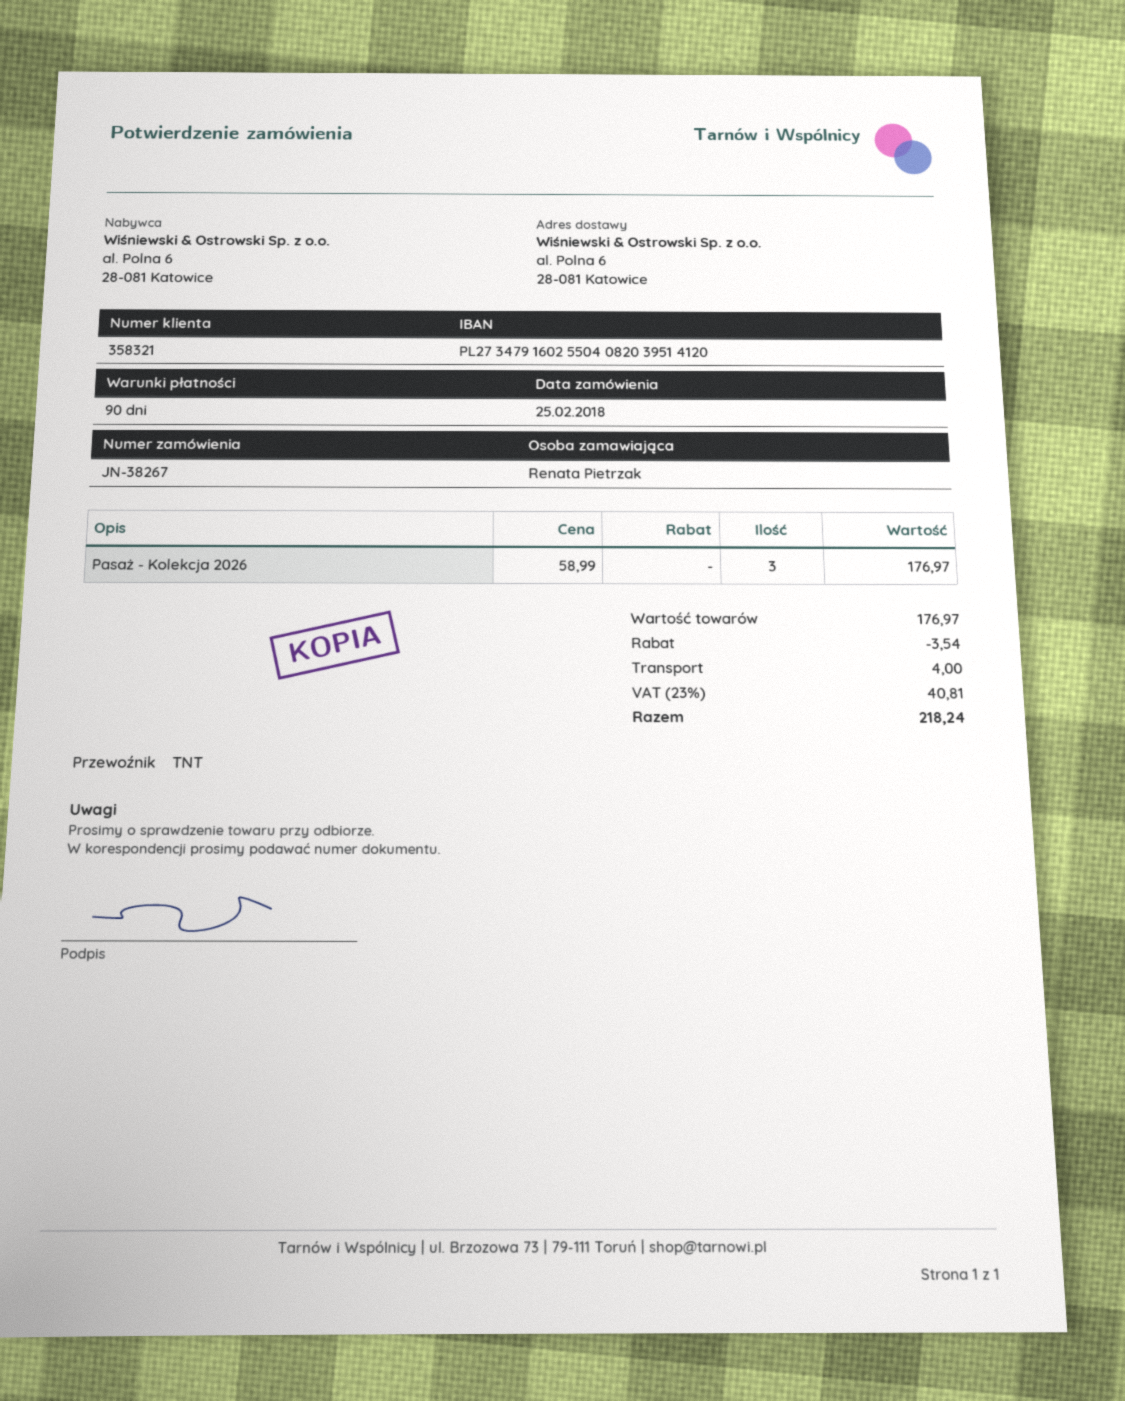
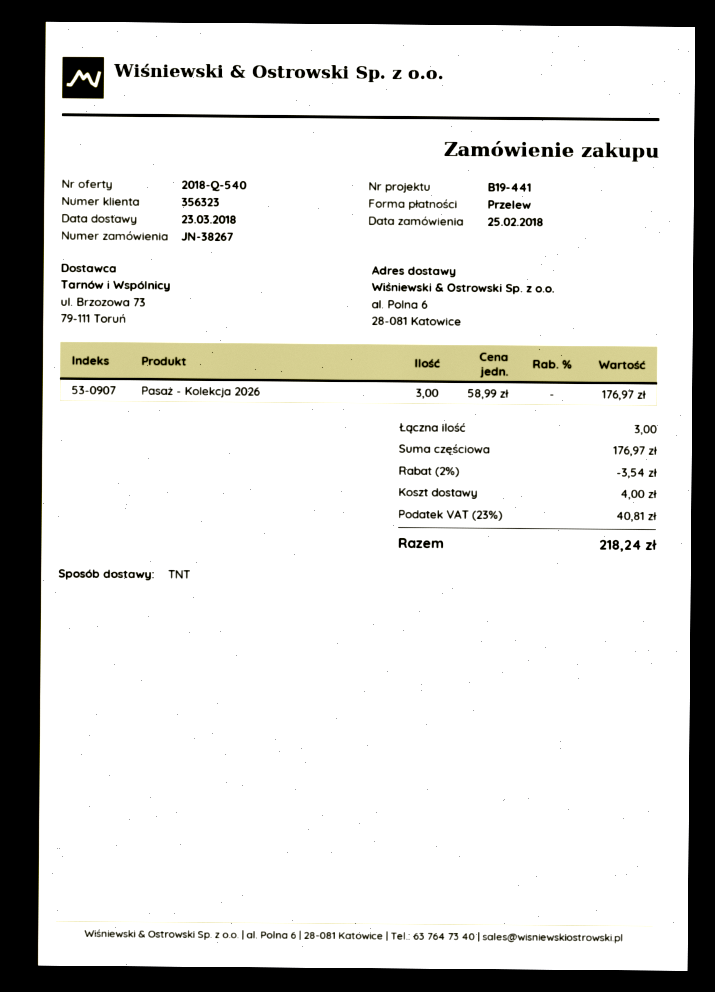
customer number: 358321 -> 356323

